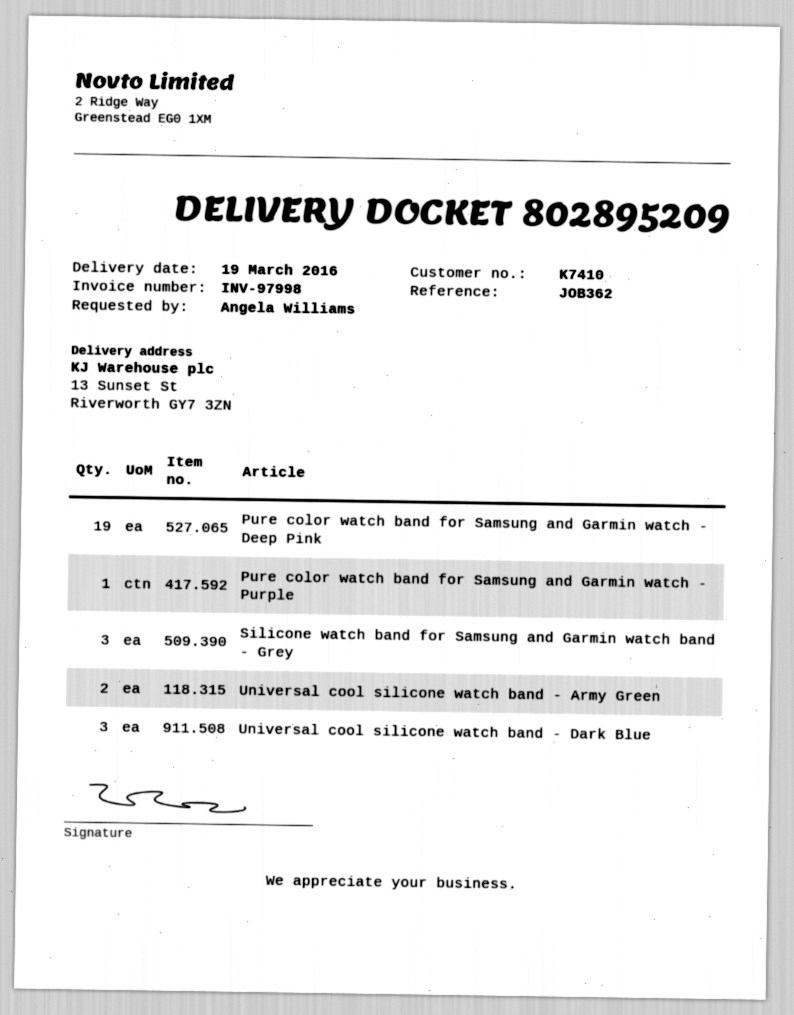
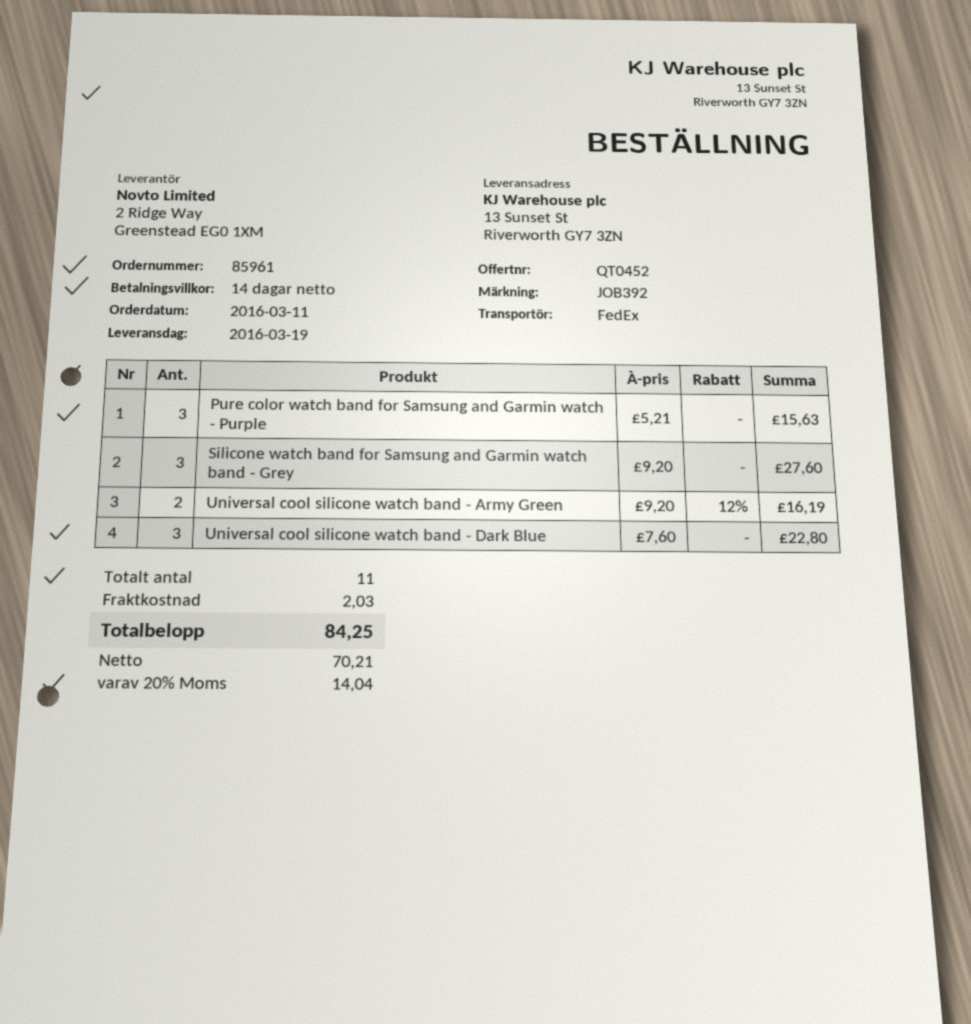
reference: JOB362 -> JOB392
Pure color watch band for Samsung and Garmin watch - Deep Pink: 19 -> none
Pure color watch band for Samsung and Garmin watch - Purple: 1 -> 3

